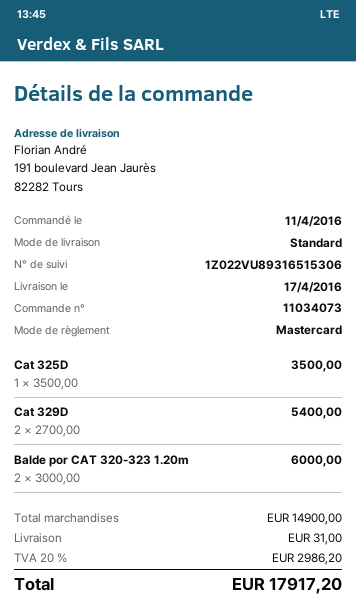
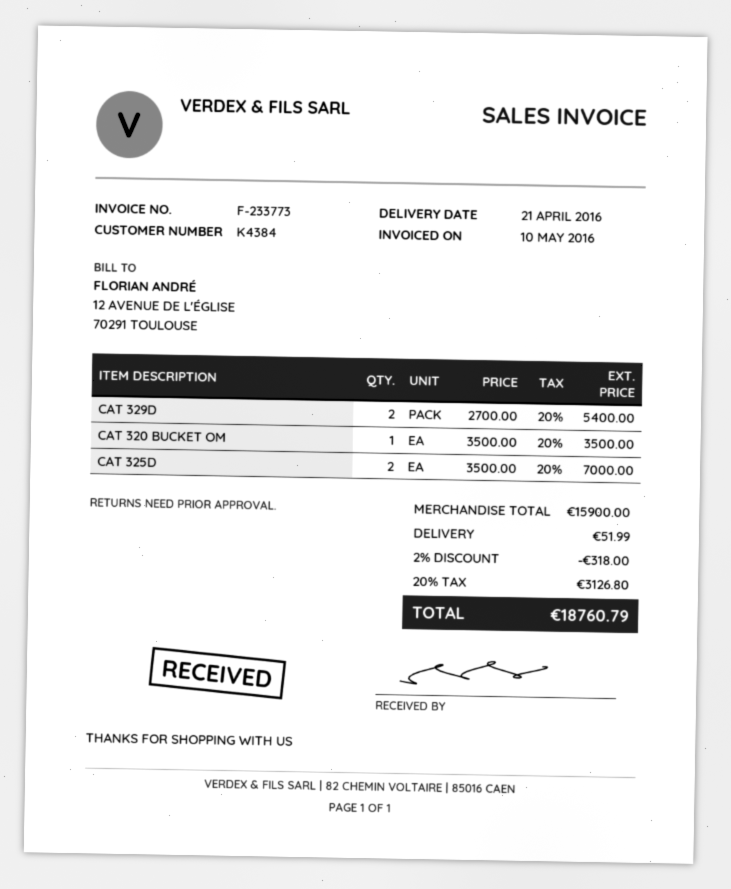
delivery date: 2016-04-17 -> 2016-04-21
Cat 325D: 1 x 3500.00 = 3500.00 -> 2 x 3500.00 = 7000.00
Balde por CAT 320-323 1.20m: 2 x 3000.00 = 6000.00 -> none
CAT 320 BUCKET OM: none -> 1 x 3500.00 = 3500.00
subtotal: 14900.00 -> 15900.00
discount: none -> 2% = 318.00
shipping: 31.00 -> 51.99
tax: 20% = 2986.20 -> 20% = 3126.80
total: 17917.20 -> 18760.79

